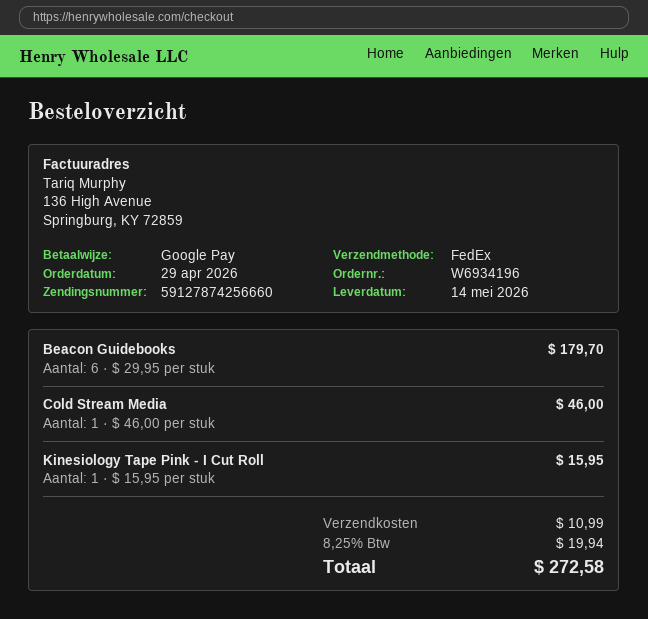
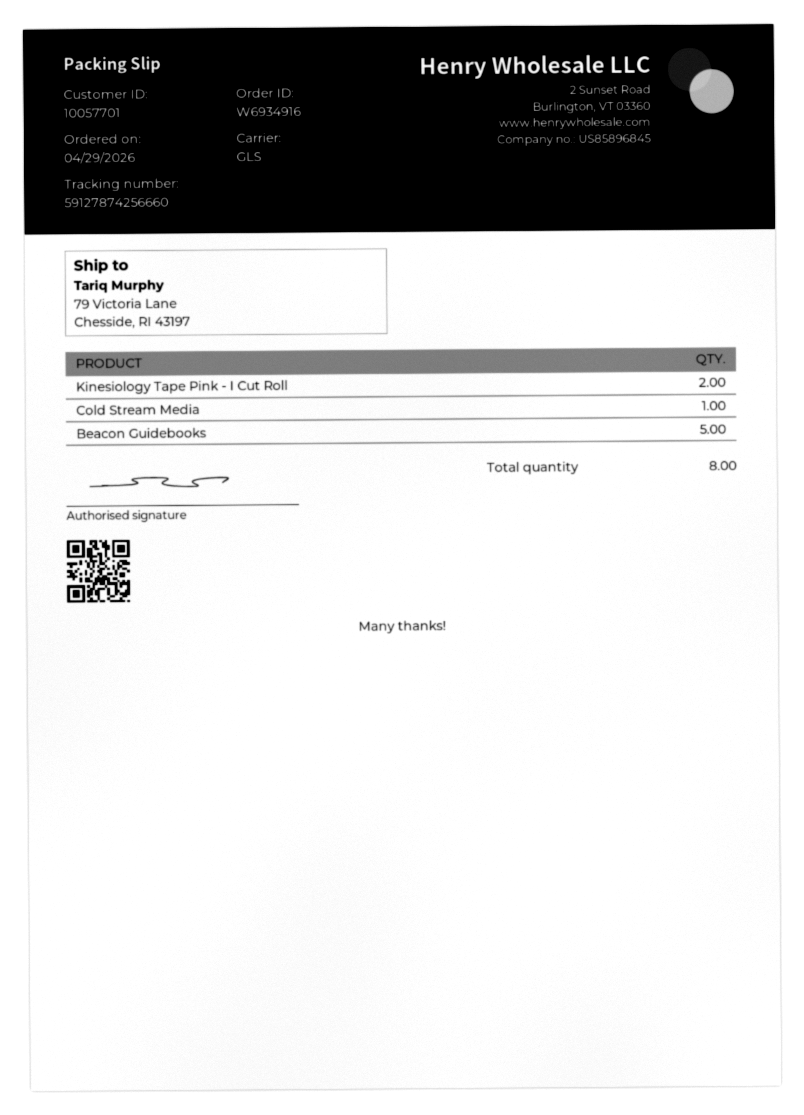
order number: W6934196 -> W6934916
shipping method: FedEx -> GLS
Beacon Guidebooks: 6 -> 5
Kinesiology Tape Pink - I Cut Roll: 1 -> 2

